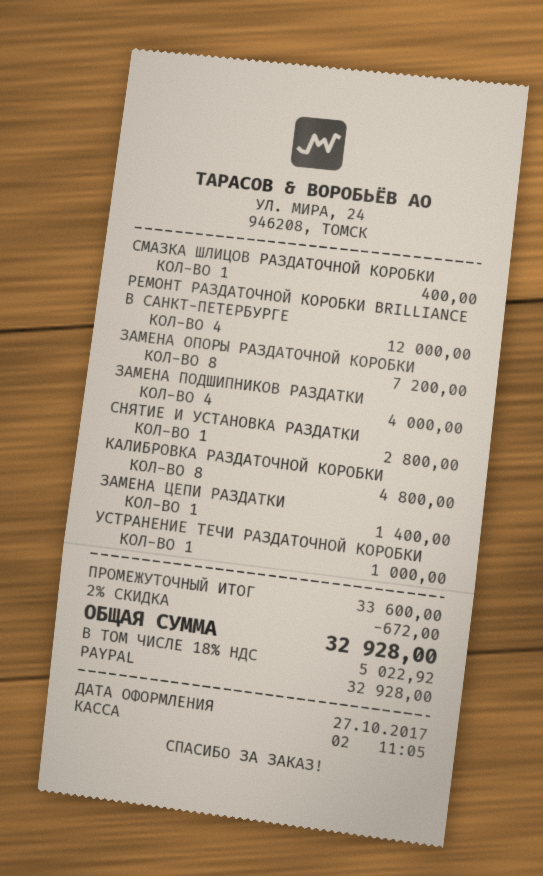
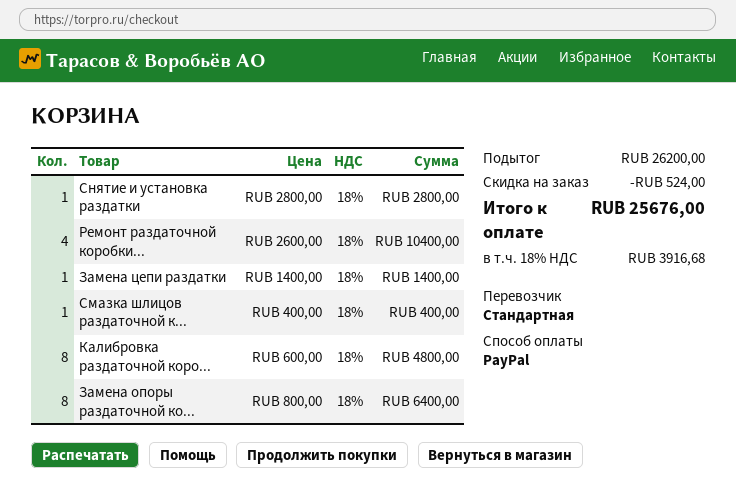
РЕМОНТ РАЗДАТОЧНОЙ КОРОБКИ BRILLIANCE В САНКТ-ПЕТЕРБУРГЕ: 4 for 12000.00 -> 4 for 10400.00
ЗАМЕНА ОПОРЫ РАЗДАТОЧНОЙ КОРОБКИ: 8 for 7200.00 -> 8 for 6400.00
ЗАМЕНА ПОДШИПНИКОВ РАЗДАТКИ: 4 for 4000.00 -> none
УСТРАНЕНИЕ ТЕЧИ РАЗДАТОЧНОЙ КОРОБКИ: 1 for 1000.00 -> none
subtotal: 33600.00 -> 26200.00
discount: 672.00 -> 524.00
tax: 18% = 5022.92 -> 18% = 3916.68
total: 32928.00 -> 25676.00

